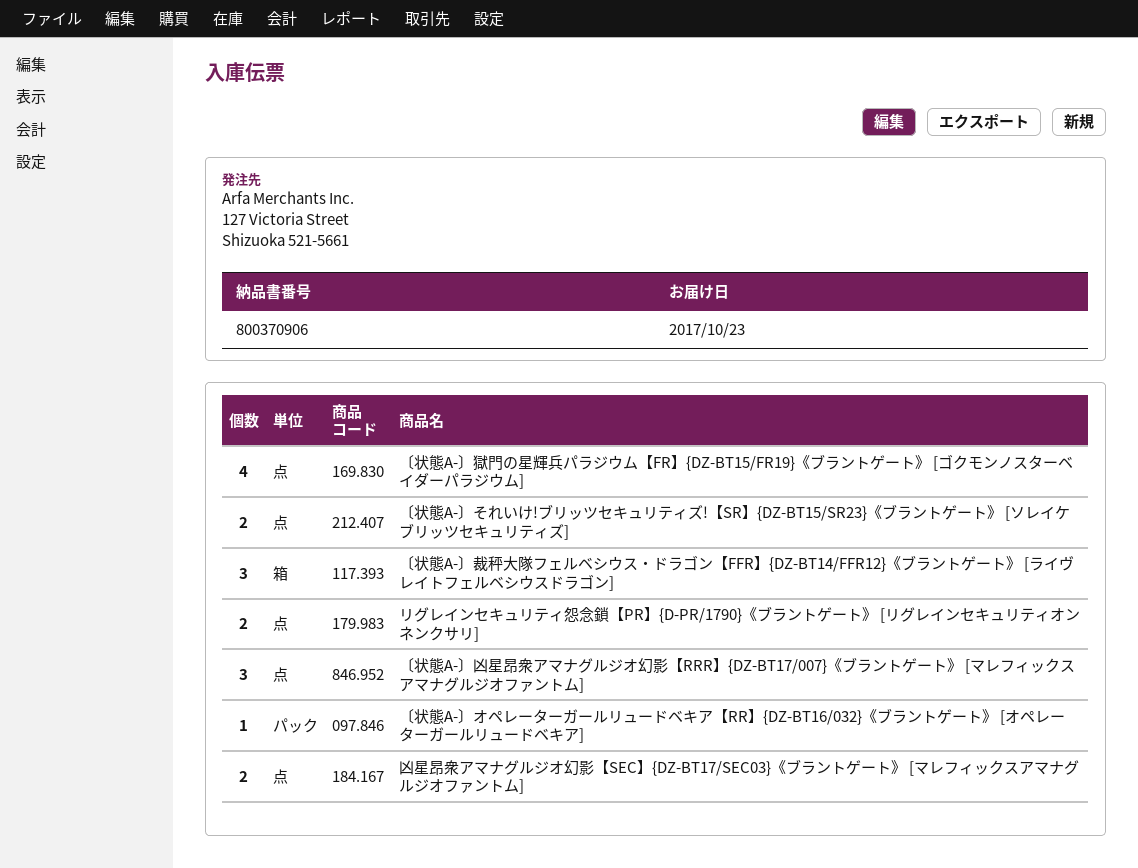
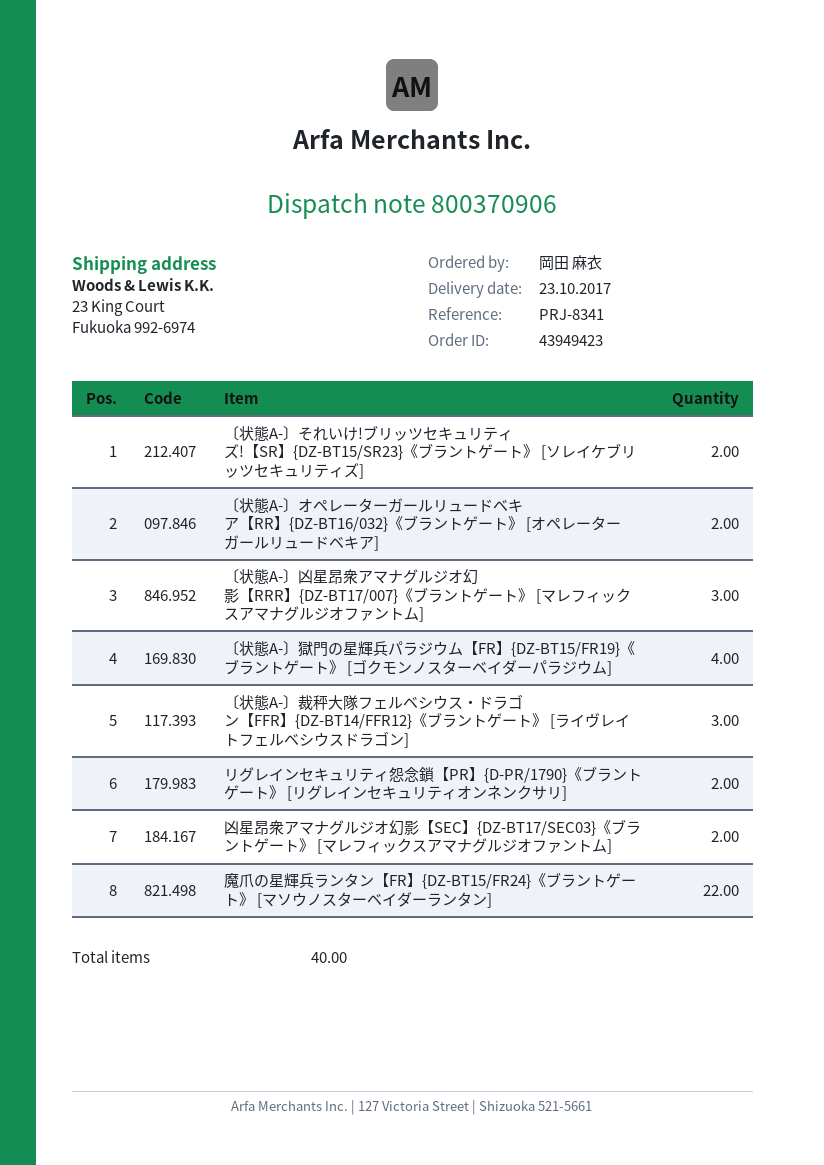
〔状態A-〕オペレーターガールリュードベキア【RR】{DZ-BT16/032}《ブラントゲート》 [オペレーターガールリュードベキア]: 1 -> 2
魔爪の星輝兵ランタン【FR】{DZ-BT15/FR24}《ブラントゲート》 [マソウノスターベイダーランタン]: none -> 22

